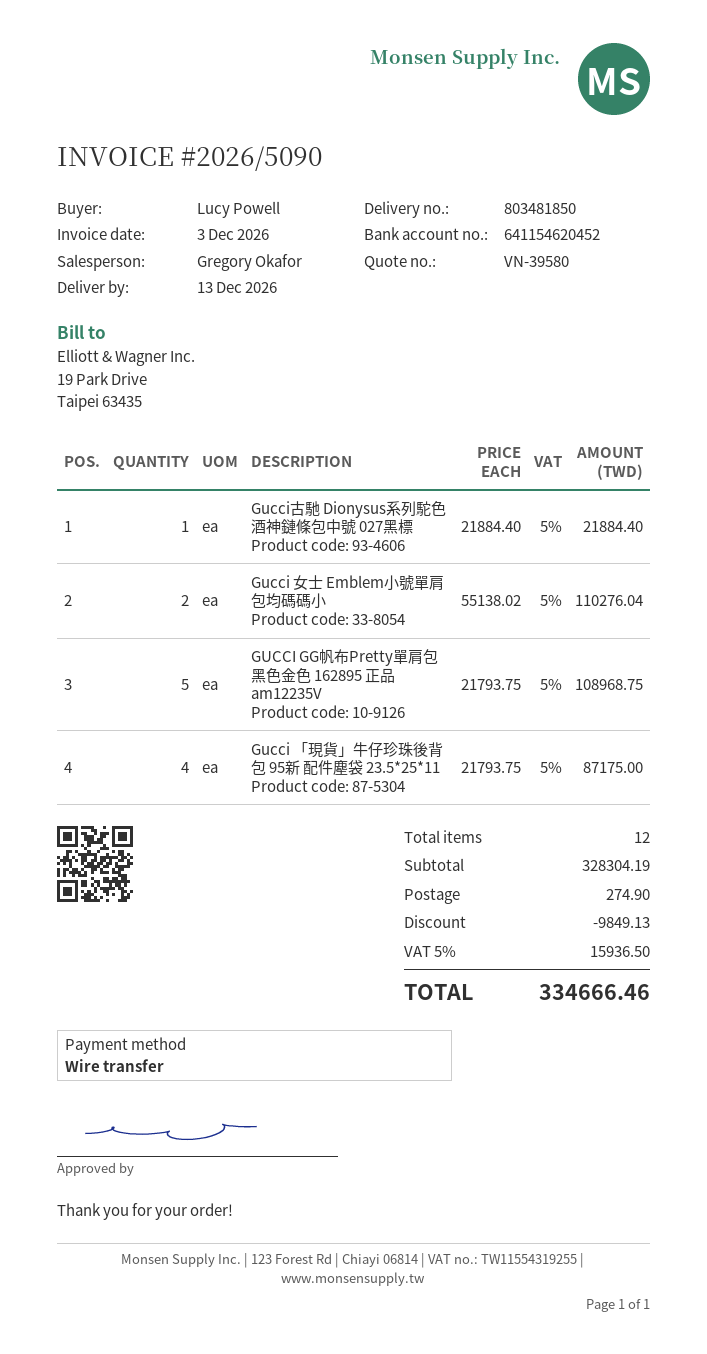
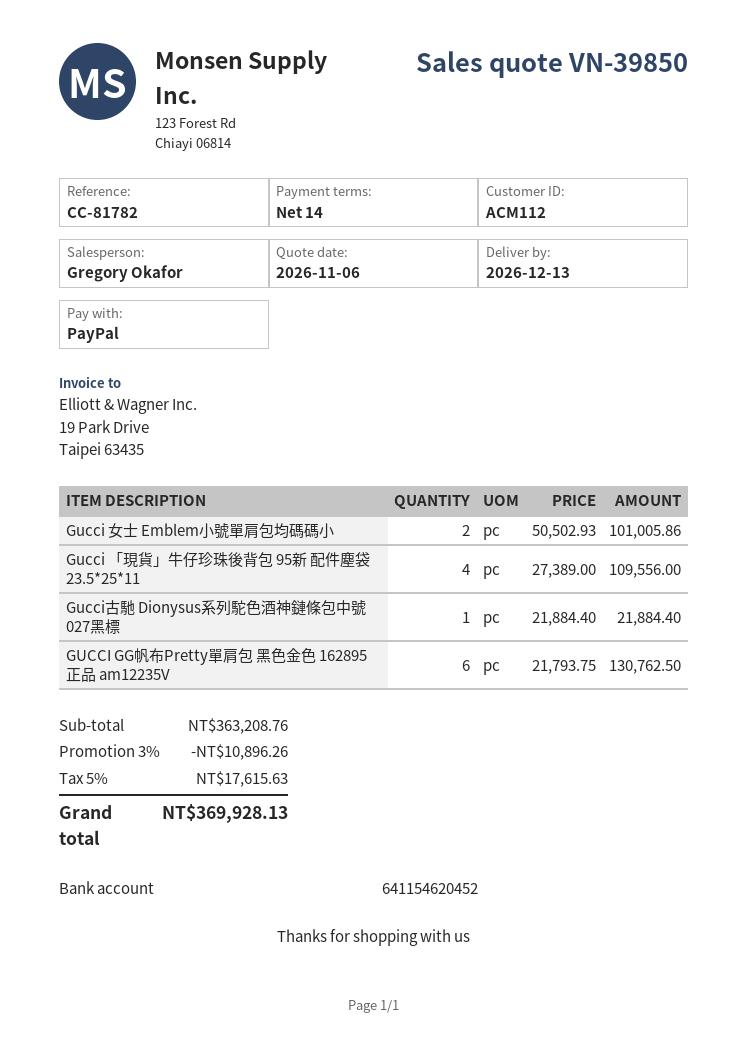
quote number: VN-39580 -> VN-39850
payment method: bank transfer -> PayPal
Gucci 女士 Emblem小號單肩包均碼碼小: 2 x 55138.02 = 110276.04 -> 2 x 50502.93 = 101005.86
GUCCI GG帆布Pretty單肩包 黑色金色 162895 正品 am12235V: 5 x 21793.75 = 108968.75 -> 6 x 21793.75 = 130762.50
Gucci 「現貨」牛仔珍珠後背包 95新 配件塵袋 23.5*25*11: 4 x 21793.75 = 87175.00 -> 4 x 27389.00 = 109556.00
subtotal: 328304.19 -> 363208.76
discount: 9849.13 -> 10896.26
shipping: 274.90 -> none
tax: 5% = 15936.50 -> 5% = 17615.63
total: 334666.46 -> 369928.13

